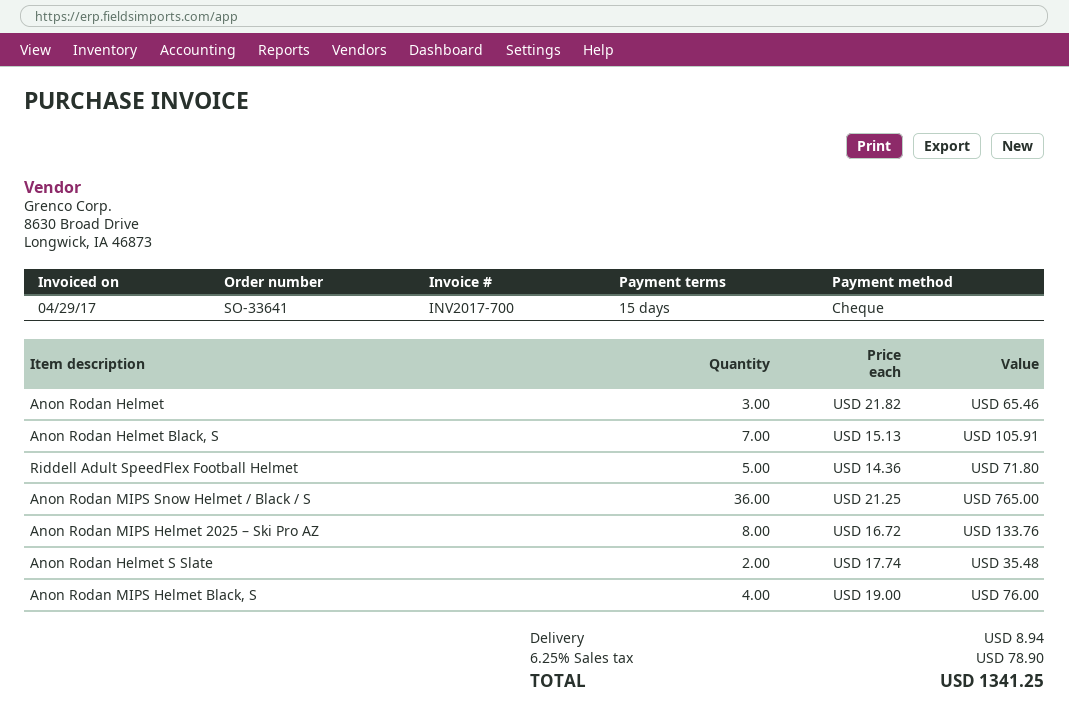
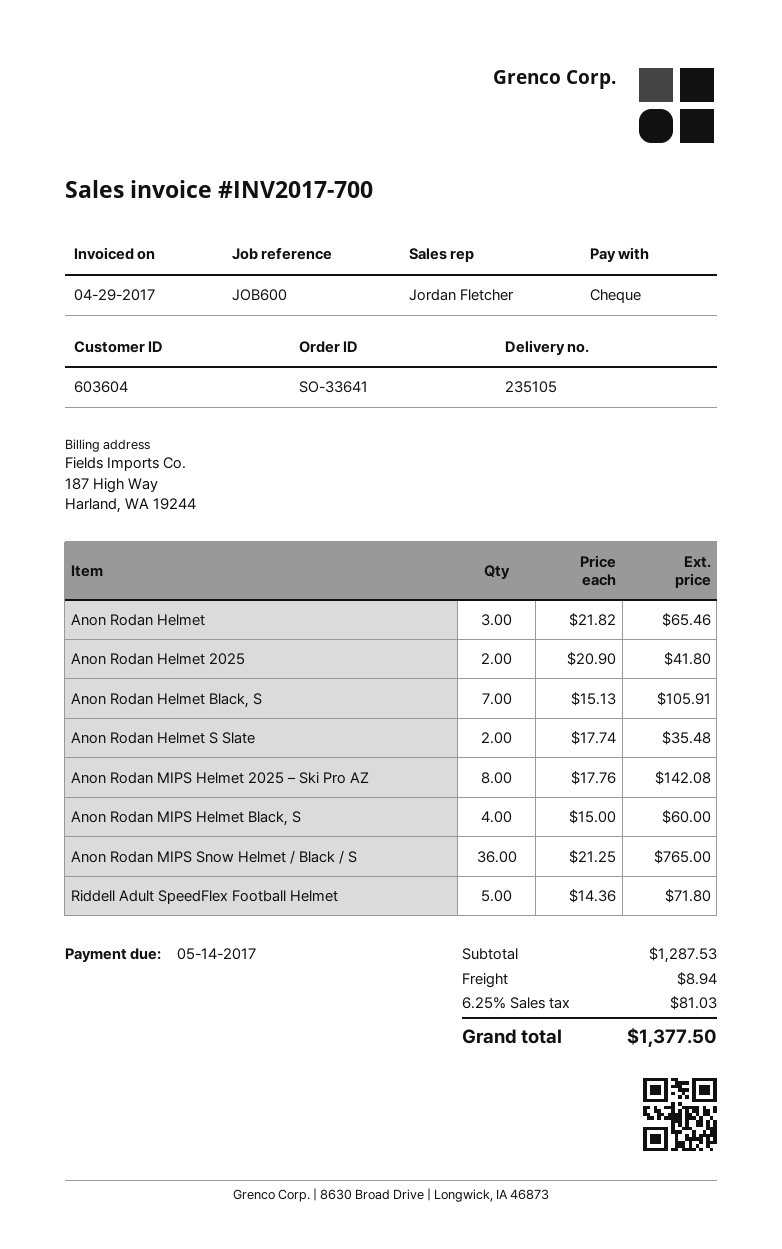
Anon Rodan MIPS Helmet 2025 – Ski Pro AZ: 8 x 16.72 = 133.76 -> 8 x 17.76 = 142.08
Anon Rodan MIPS Helmet Black, S: 4 x 19.00 = 76.00 -> 4 x 15.00 = 60.00
Anon Rodan Helmet 2025: none -> 2 x 20.90 = 41.80
tax: 6.25% = 78.90 -> 6.25% = 81.03
total: 1341.25 -> 1377.50

